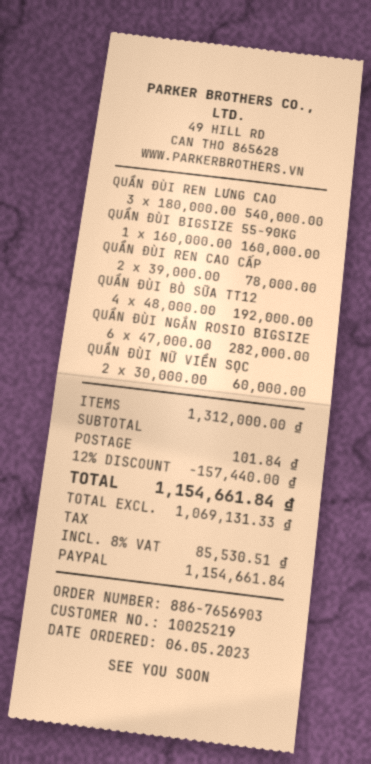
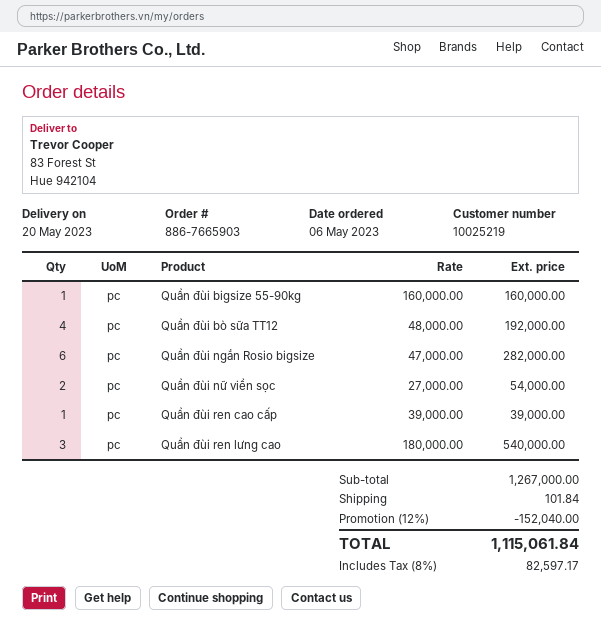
order number: 886-7656903 -> 886-7665903
QUẦN ĐÙI REN CAO CẤP: 2 x 39000.00 = 78000.00 -> 1 x 39000.00 = 39000.00
QUẦN ĐÙI NỮ VIỀN SỌC: 2 x 30000.00 = 60000.00 -> 2 x 27000.00 = 54000.00
subtotal: 1312000.00 -> 1267000.00
discount: 12% = 157440.00 -> 12% = 152040.00
tax: 8% = 85530.51 -> 8% = 82597.17
total: 1154661.84 -> 1115061.84

